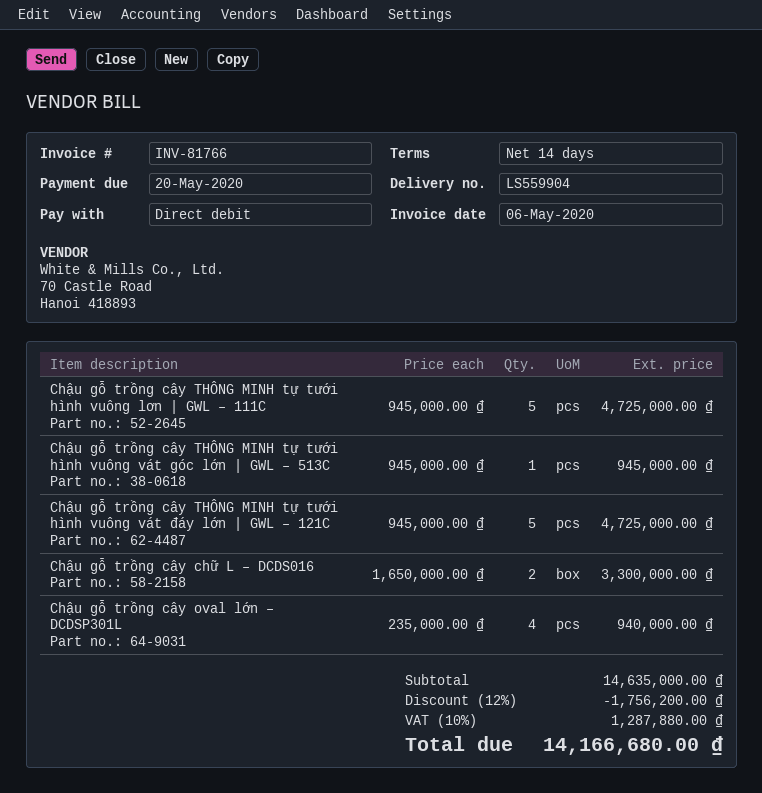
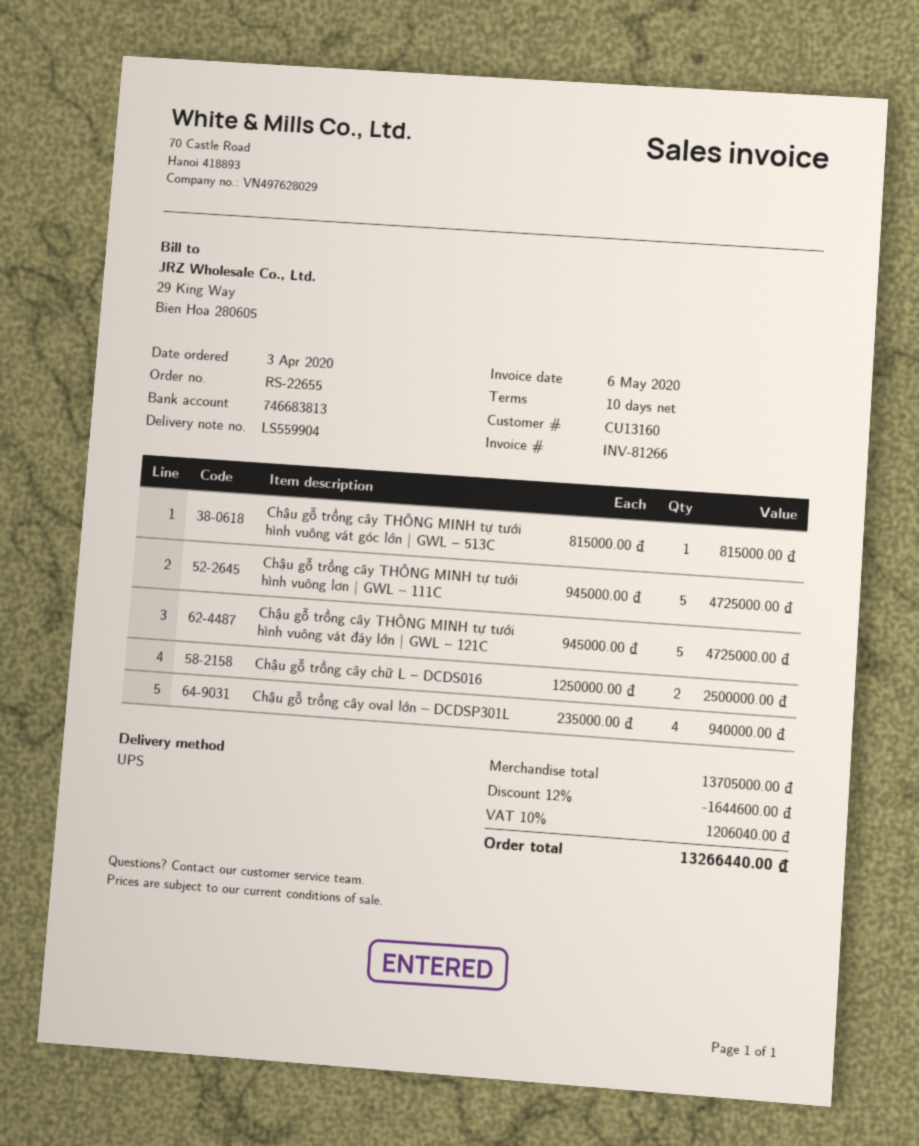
invoice number: INV-81766 -> INV-81266
payment terms: 14 days -> 10 days
Chậu gỗ trồng cây THÔNG MINH tự tưới hình vuông vát góc lớn | GWL – 513C: 1 x 945000.00 = 945000.00 -> 1 x 815000.00 = 815000.00
Chậu gỗ trồng cây chữ L – DCDS016: 2 x 1650000.00 = 3300000.00 -> 2 x 1250000.00 = 2500000.00
subtotal: 14635000.00 -> 13705000.00
discount: 12% = 1756200.00 -> 12% = 1644600.00
tax: 10% = 1287880.00 -> 10% = 1206040.00
total: 14166680.00 -> 13266440.00

